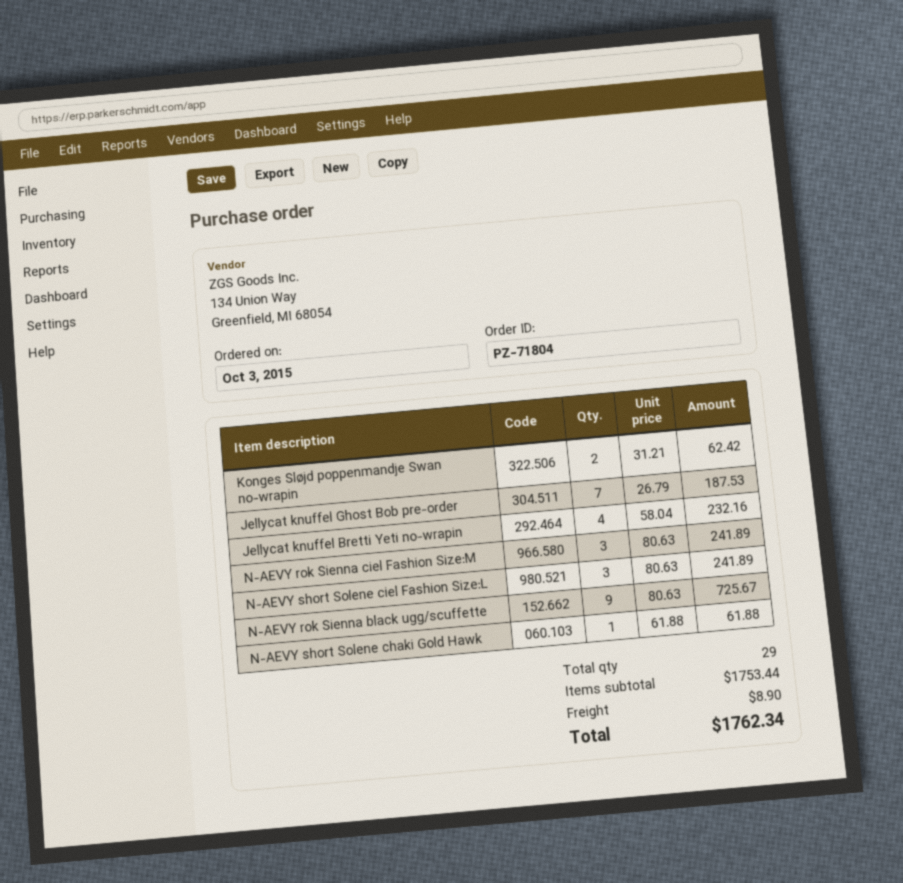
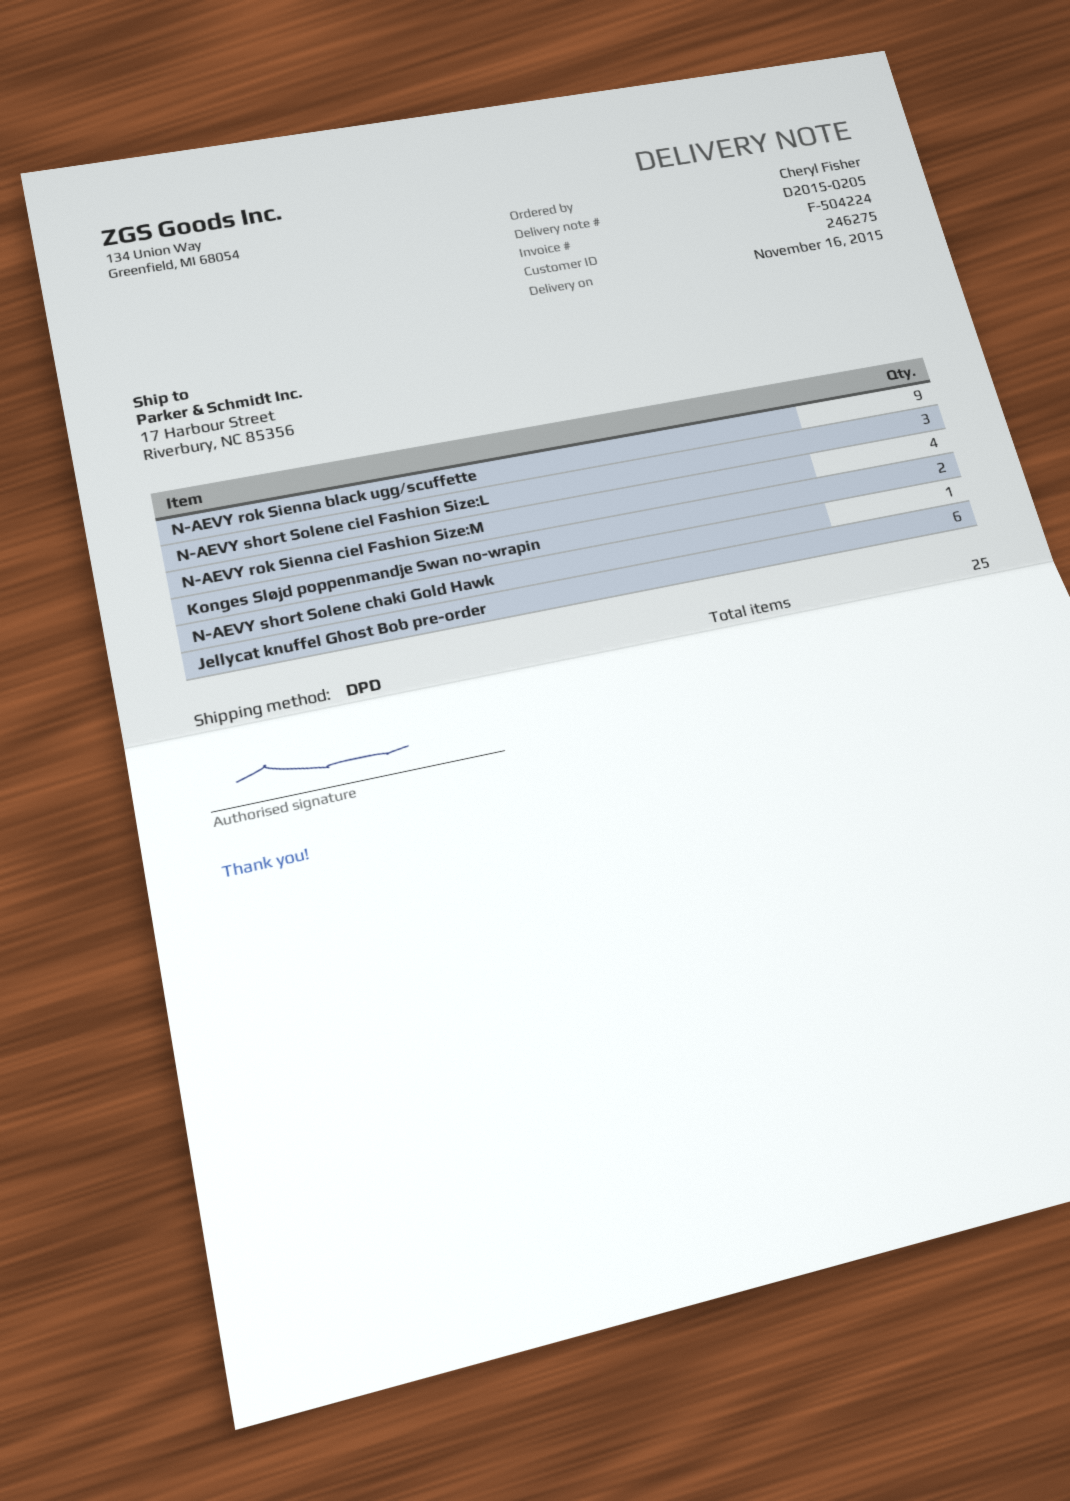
Jellycat knuffel Ghost Bob pre-order: 7 -> 6
Jellycat knuffel Bretti Yeti no-wrapin: 4 -> none
N-AEVY rok Sienna ciel Fashion Size:M: 3 -> 4
total quantity: 29 -> 25

